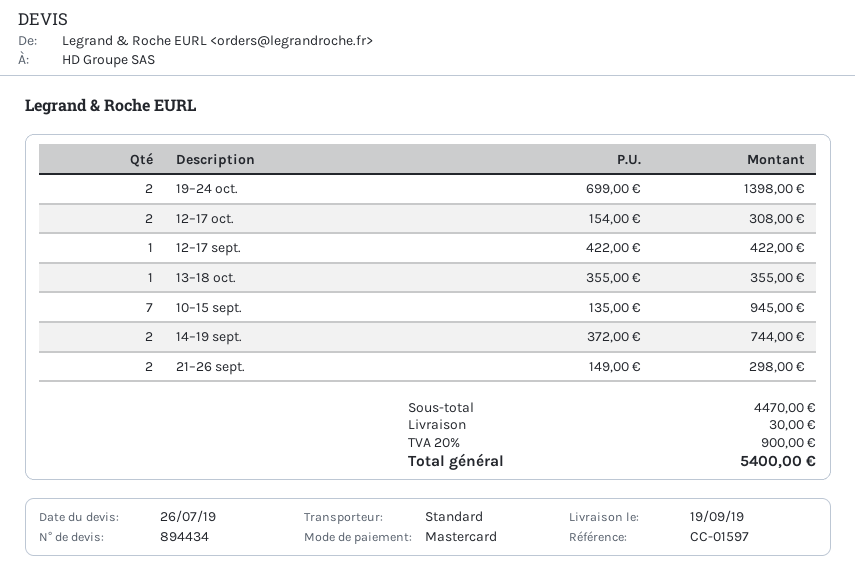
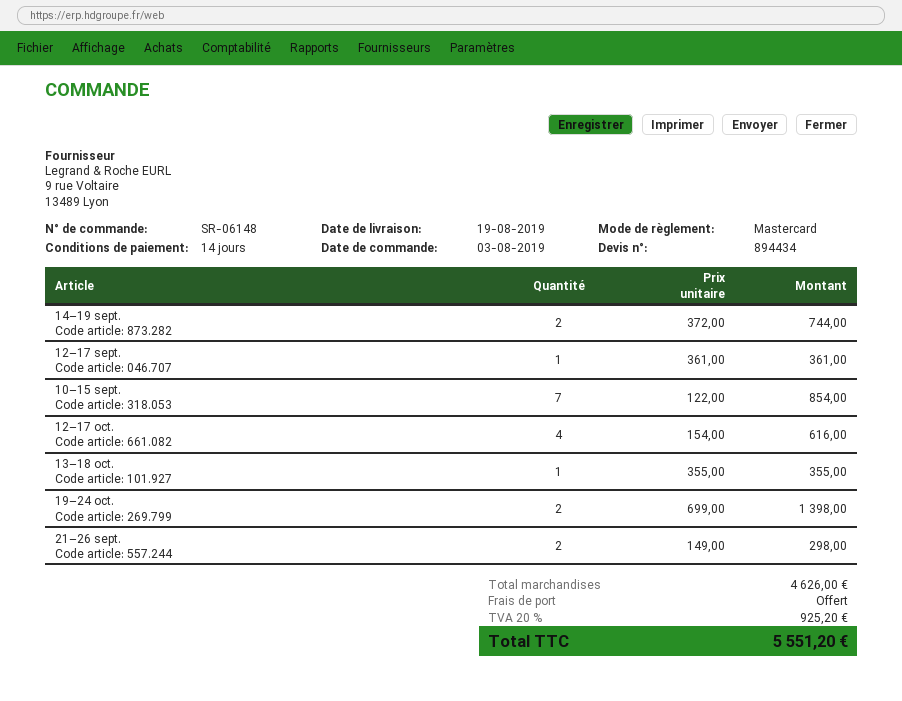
delivery date: 2019-09-19 -> 2019-08-19
12–17 oct.: 2 x 154.00 = 308.00 -> 4 x 154.00 = 616.00
12–17 sept.: 1 x 422.00 = 422.00 -> 1 x 361.00 = 361.00
10–15 sept.: 7 x 135.00 = 945.00 -> 7 x 122.00 = 854.00
subtotal: 4470.00 -> 4626.00
shipping: 30.00 -> 0.00
tax: 20% = 900.00 -> 20% = 925.20
total: 5400.00 -> 5551.20

